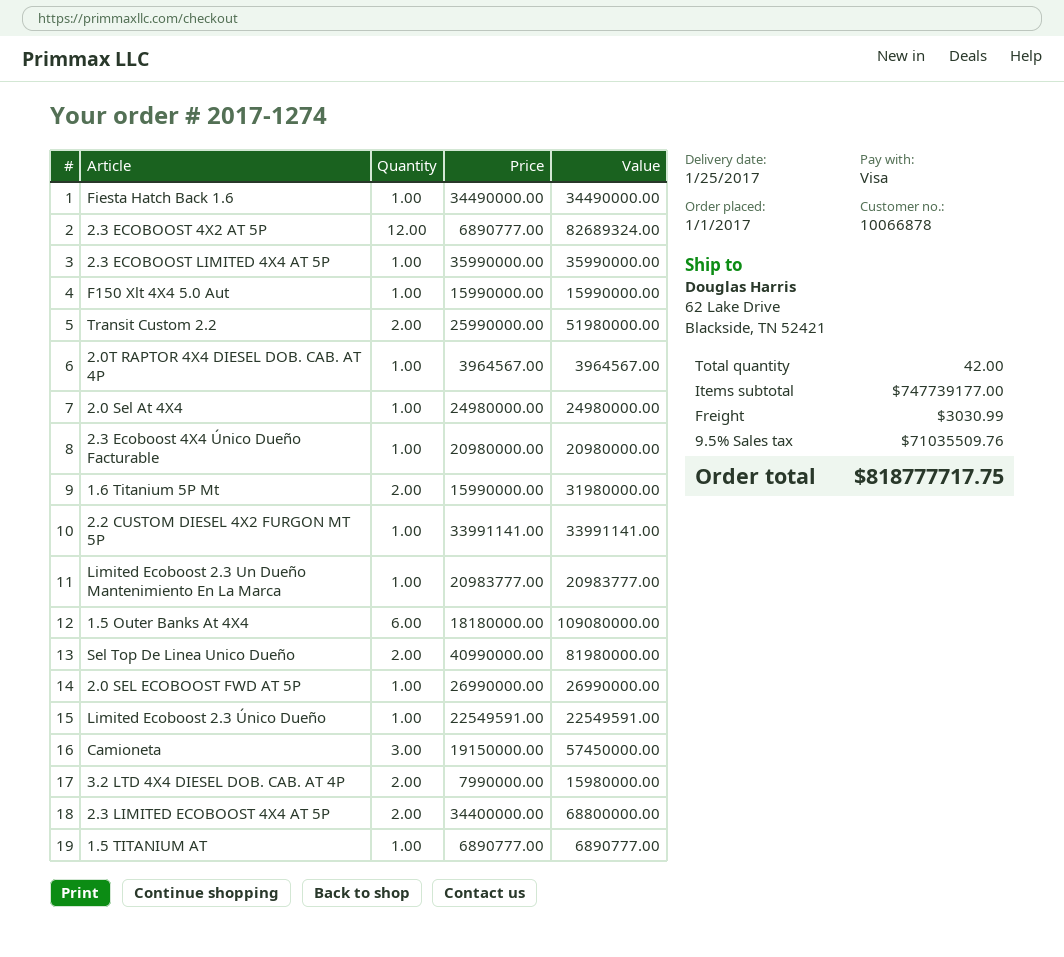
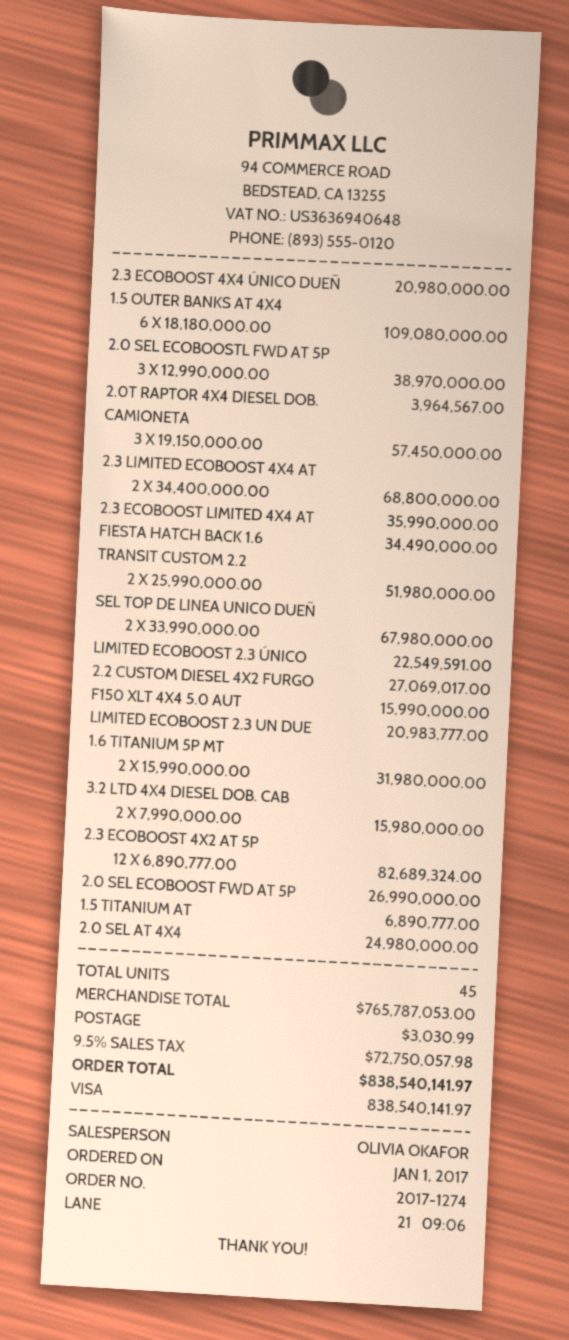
2.2 CUSTOM DIESEL 4X2 FURGON MT 5P: 1 x 33991141.00 = 33991141.00 -> 1 x 27069017.00 = 27069017.00
Sel Top De Linea Unico Dueño: 2 x 40990000.00 = 81980000.00 -> 2 x 33990000.00 = 67980000.00
2.0 SEL ECOBOOSTL FWD AT 5P: none -> 3 x 12990000.00 = 38970000.00
total quantity: 42 -> 45
subtotal: 747739177.00 -> 765787053.00
tax: 9.5% = 71035509.76 -> 9.5% = 72750057.98
total: 818777717.75 -> 838540141.97

